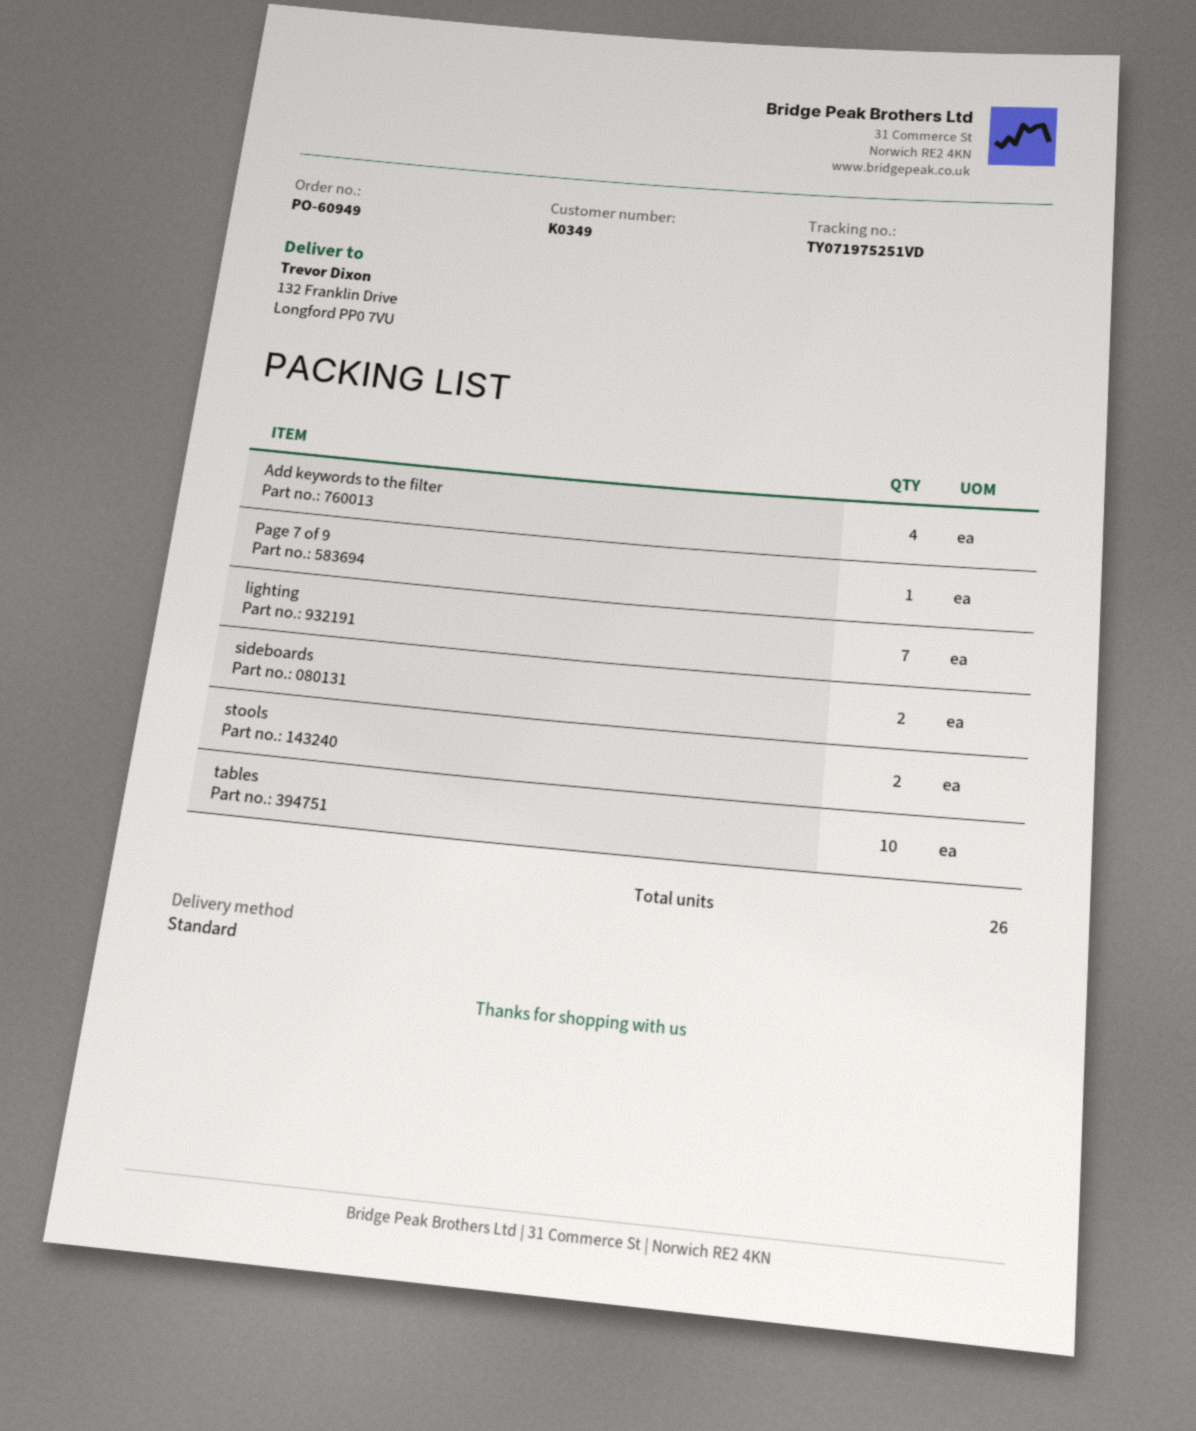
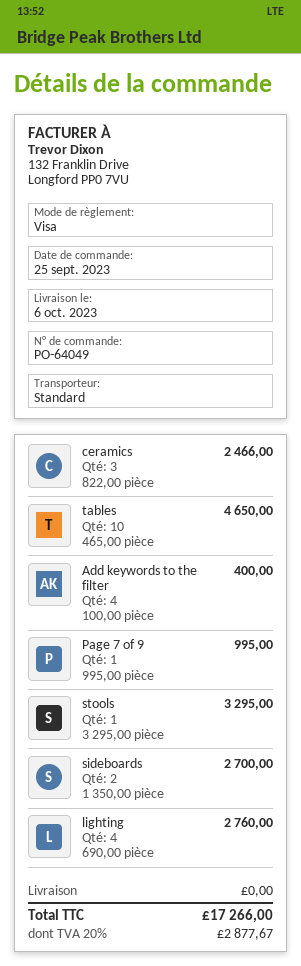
order number: PO-60949 -> PO-64049
lighting: 7 -> 4
stools: 2 -> 1
ceramics: none -> 3

